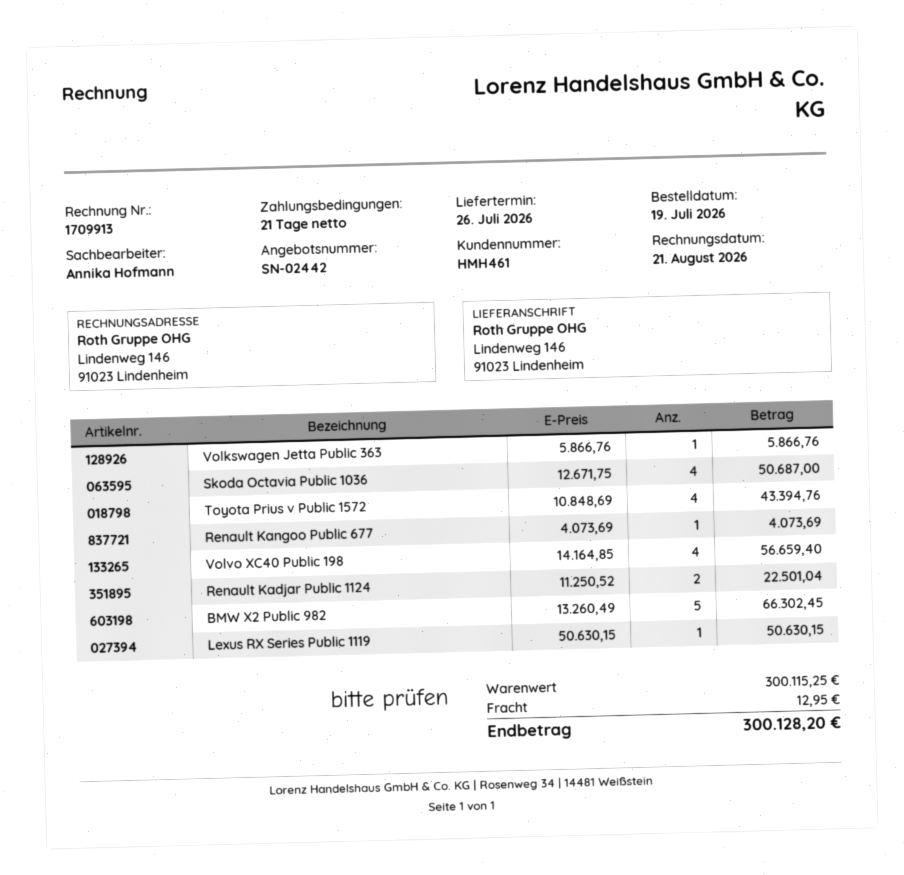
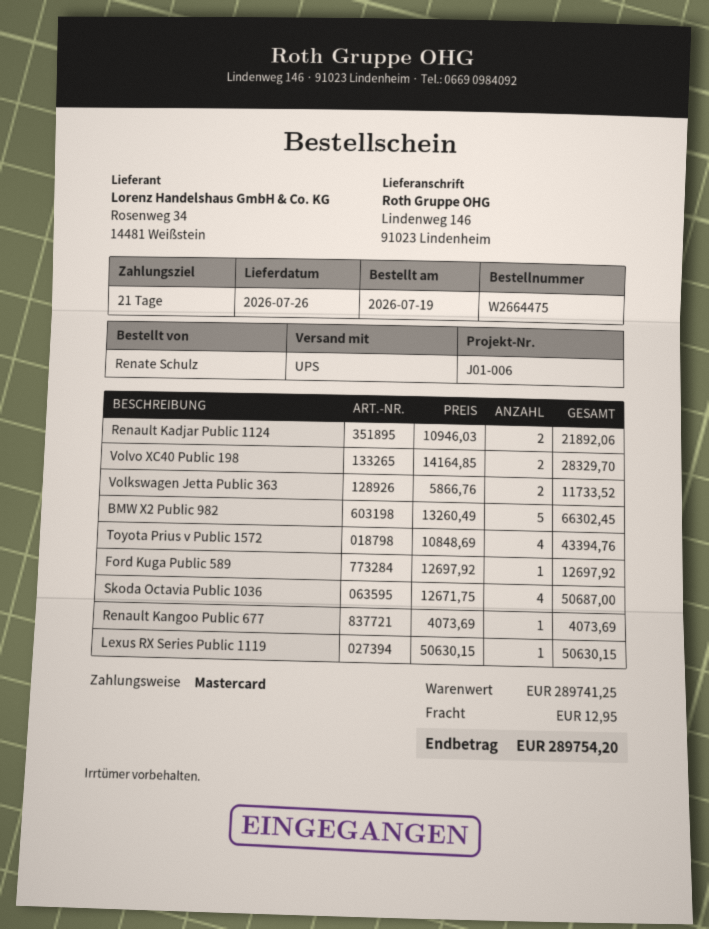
Volkswagen Jetta Public 363: 1 x 5866.76 = 5866.76 -> 2 x 5866.76 = 11733.52
Volvo XC40 Public 198: 4 x 14164.85 = 56659.40 -> 2 x 14164.85 = 28329.70
Renault Kadjar Public 1124: 2 x 11250.52 = 22501.04 -> 2 x 10946.03 = 21892.06
Ford Kuga Public 589: none -> 1 x 12697.92 = 12697.92
subtotal: 300115.25 -> 289741.25
total: 300128.20 -> 289754.20

